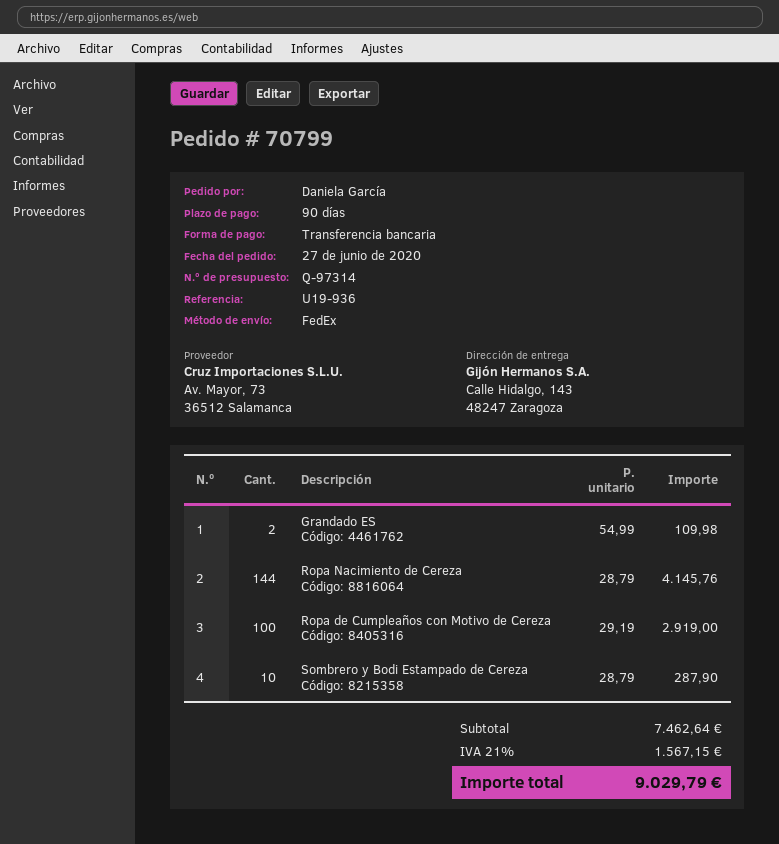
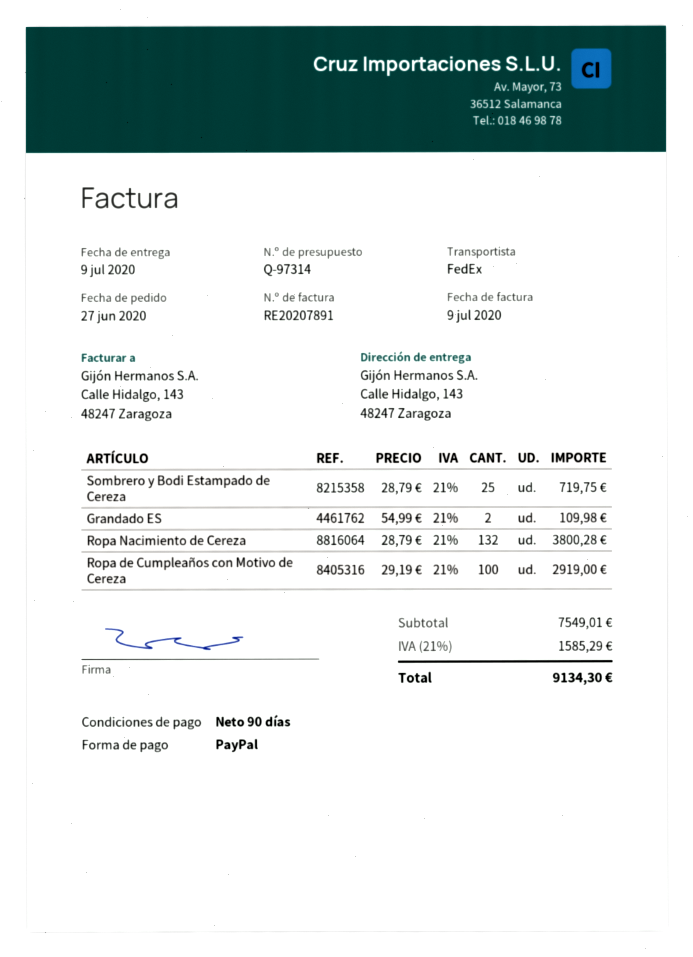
payment method: bank transfer -> PayPal
Ropa Nacimiento de Cereza: 144 x 28.79 = 4145.76 -> 132 x 28.79 = 3800.28
Sombrero y Bodi Estampado de Cereza: 10 x 28.79 = 287.90 -> 25 x 28.79 = 719.75
subtotal: 7462.64 -> 7549.01
tax: 21% = 1567.15 -> 21% = 1585.29
total: 9029.79 -> 9134.30

